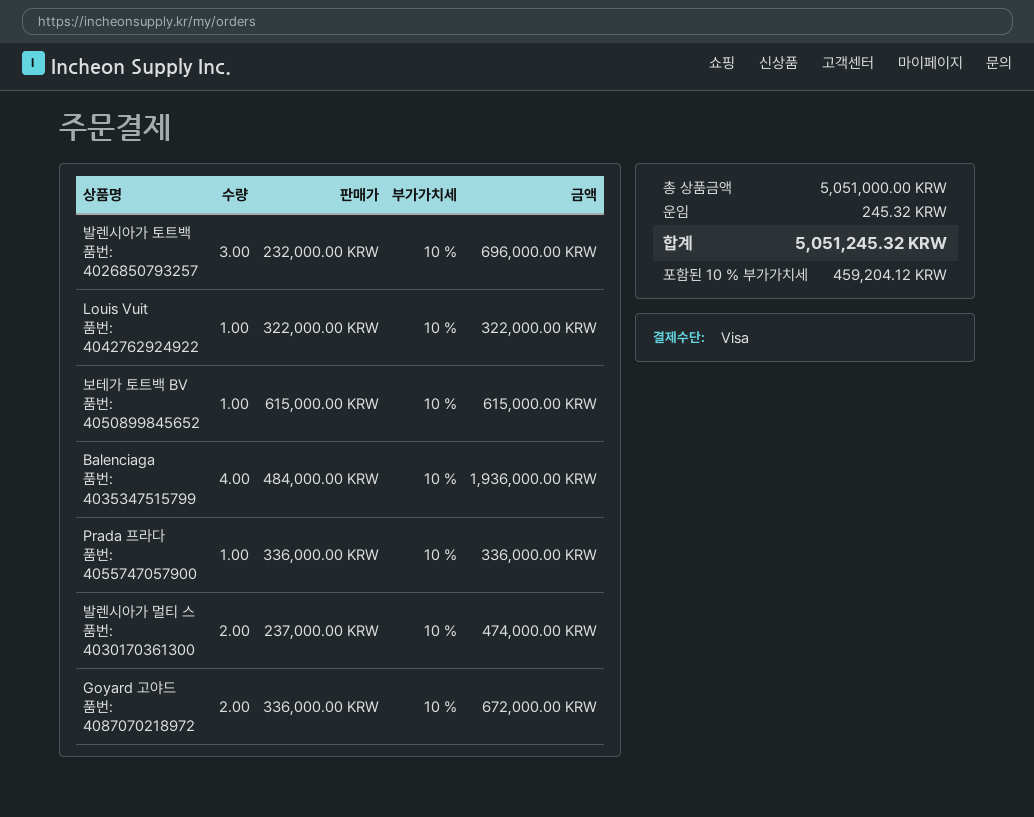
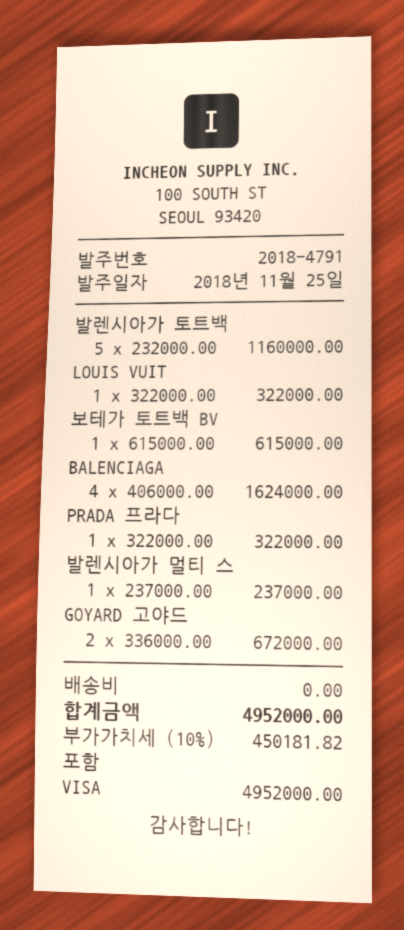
발렌시아가 토트백: 3 x 232000.00 = 696000.00 -> 5 x 232000.00 = 1160000.00
Balenciaga: 4 x 484000.00 = 1936000.00 -> 4 x 406000.00 = 1624000.00
Prada 프라다: 1 x 336000.00 = 336000.00 -> 1 x 322000.00 = 322000.00
발렌시아가 멀티 스: 2 x 237000.00 = 474000.00 -> 1 x 237000.00 = 237000.00
shipping: 245.32 -> 0.00
tax: 10% = 459204.12 -> 10% = 450181.82
total: 5051245.32 -> 4952000.00

